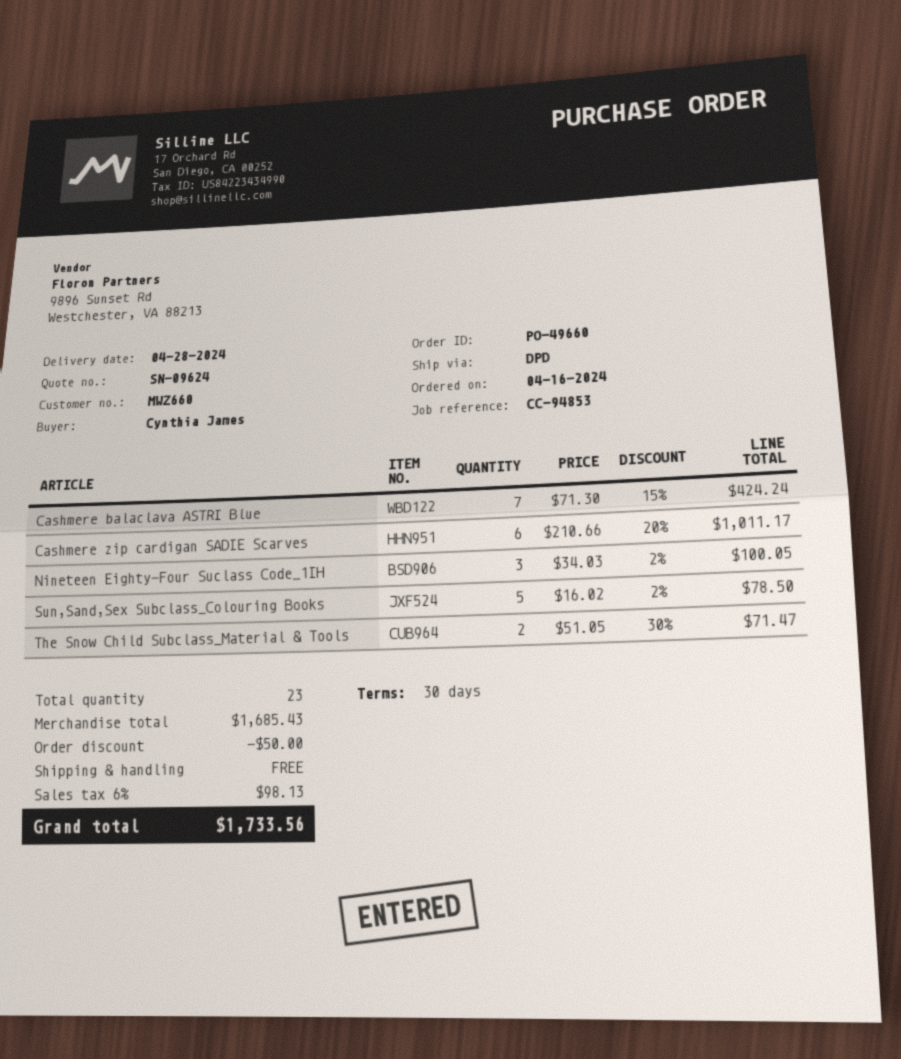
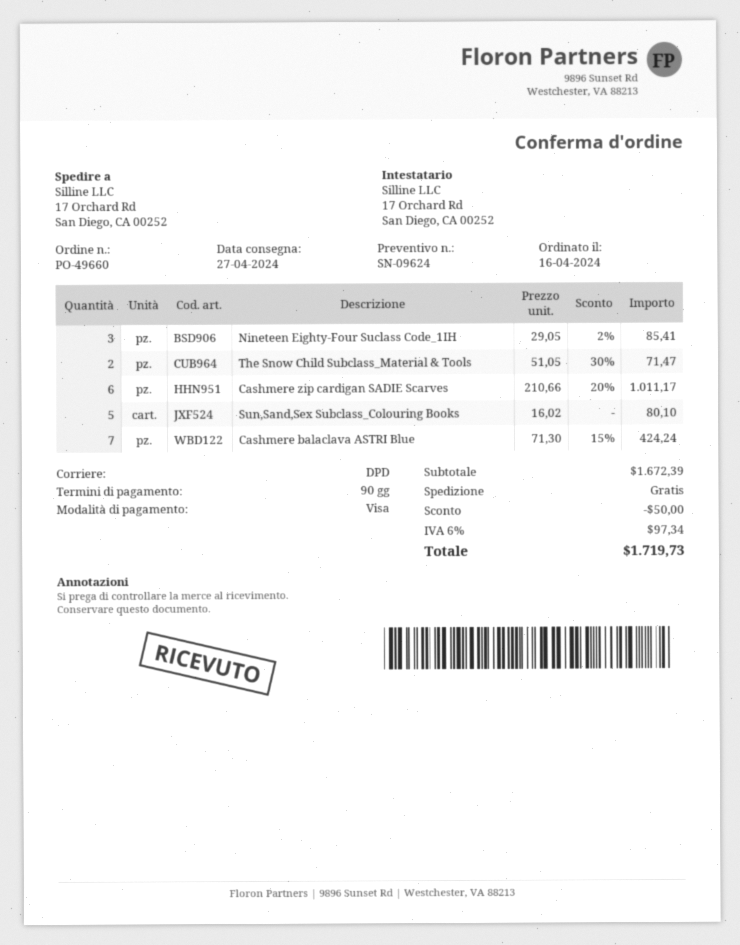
delivery date: 2024-04-28 -> 2024-04-27
payment terms: 30 days -> 90 days
Nineteen Eighty-Four Suclass Code_1IH: 3 x 34.03 - 2% = 100.05 -> 3 x 29.05 - 2% = 85.41
Sun,Sand,Sex Subclass_Colouring Books: 5 x 16.02 - 2% = 78.50 -> 5 x 16.02 = 80.10
subtotal: 1685.43 -> 1672.39
tax: 6% = 98.13 -> 6% = 97.34
total: 1733.56 -> 1719.73

